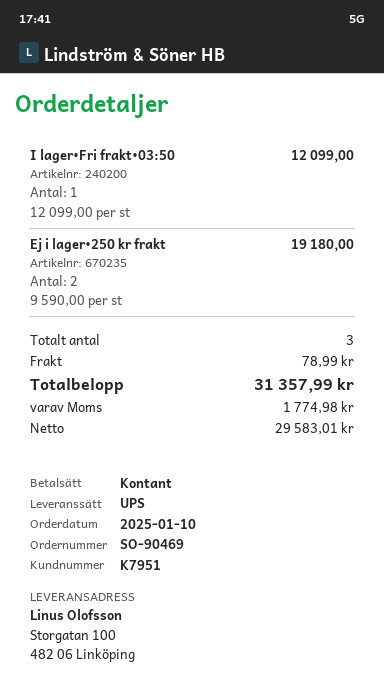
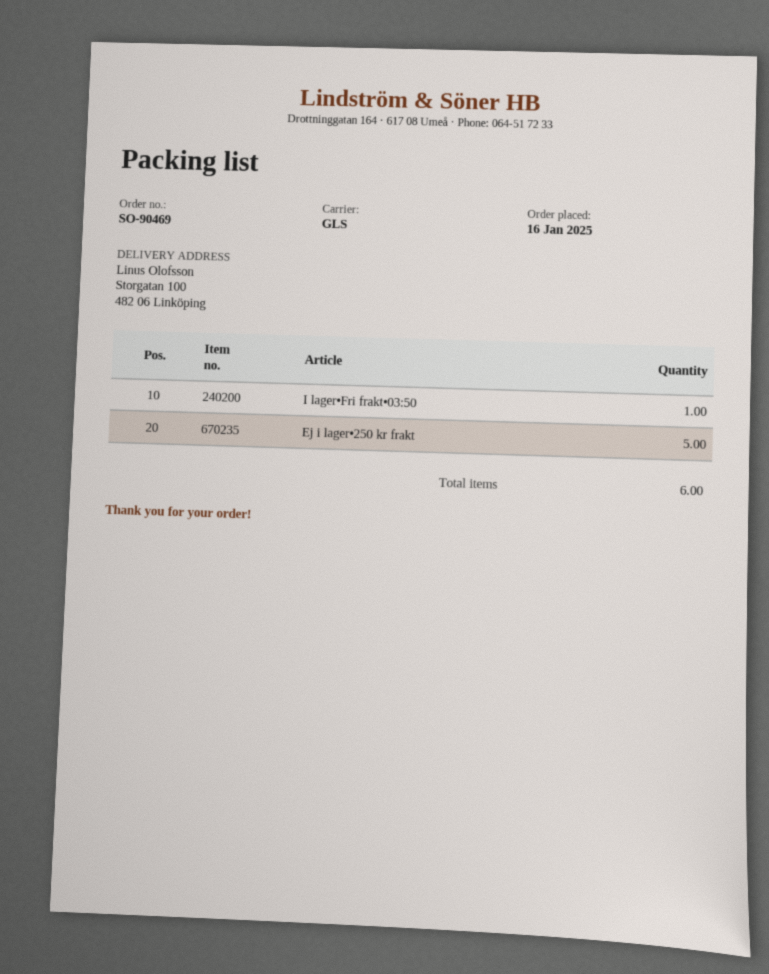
order date: 2025-01-10 -> 2025-01-16
shipping method: UPS -> GLS
Ej i lager•250 kr frakt: 2 -> 5
total quantity: 3 -> 6

